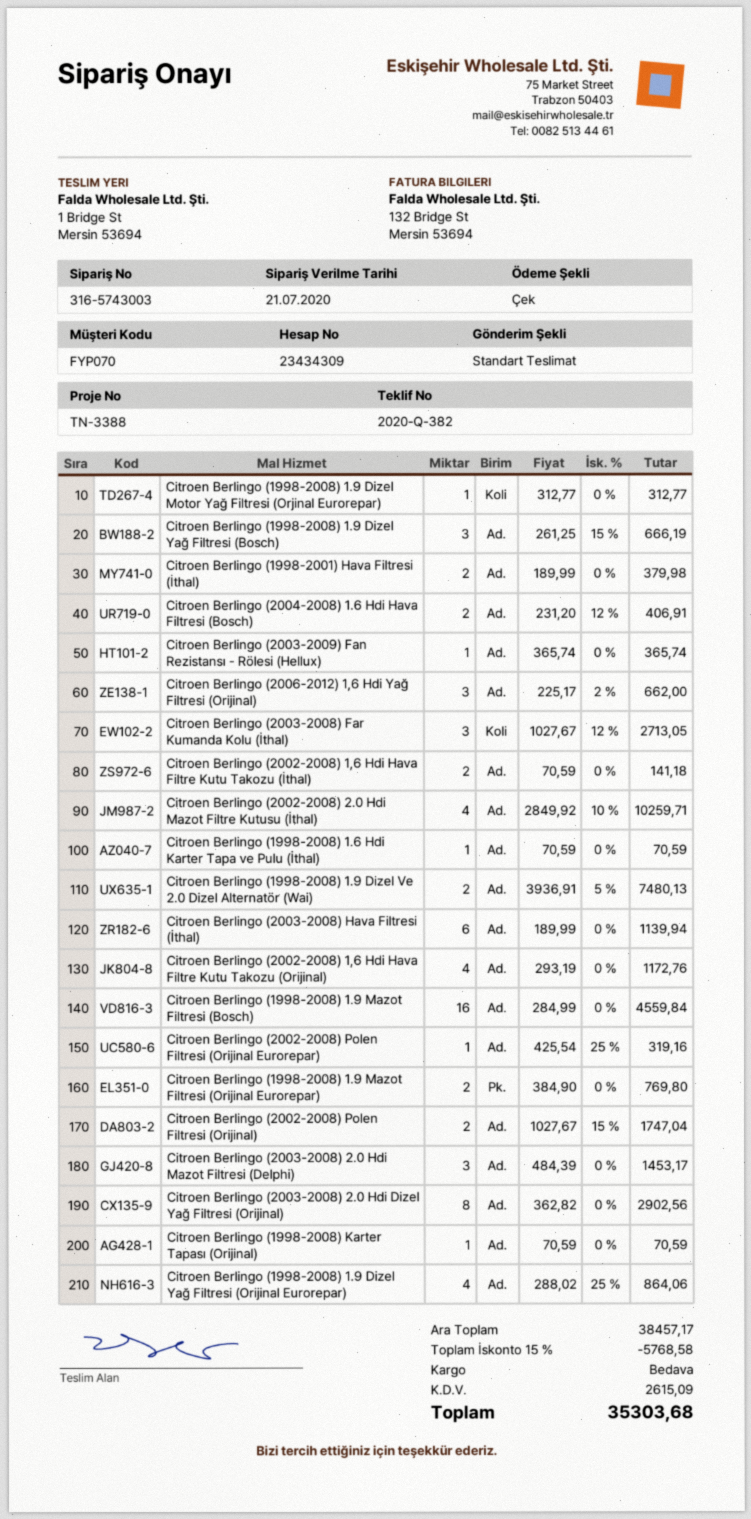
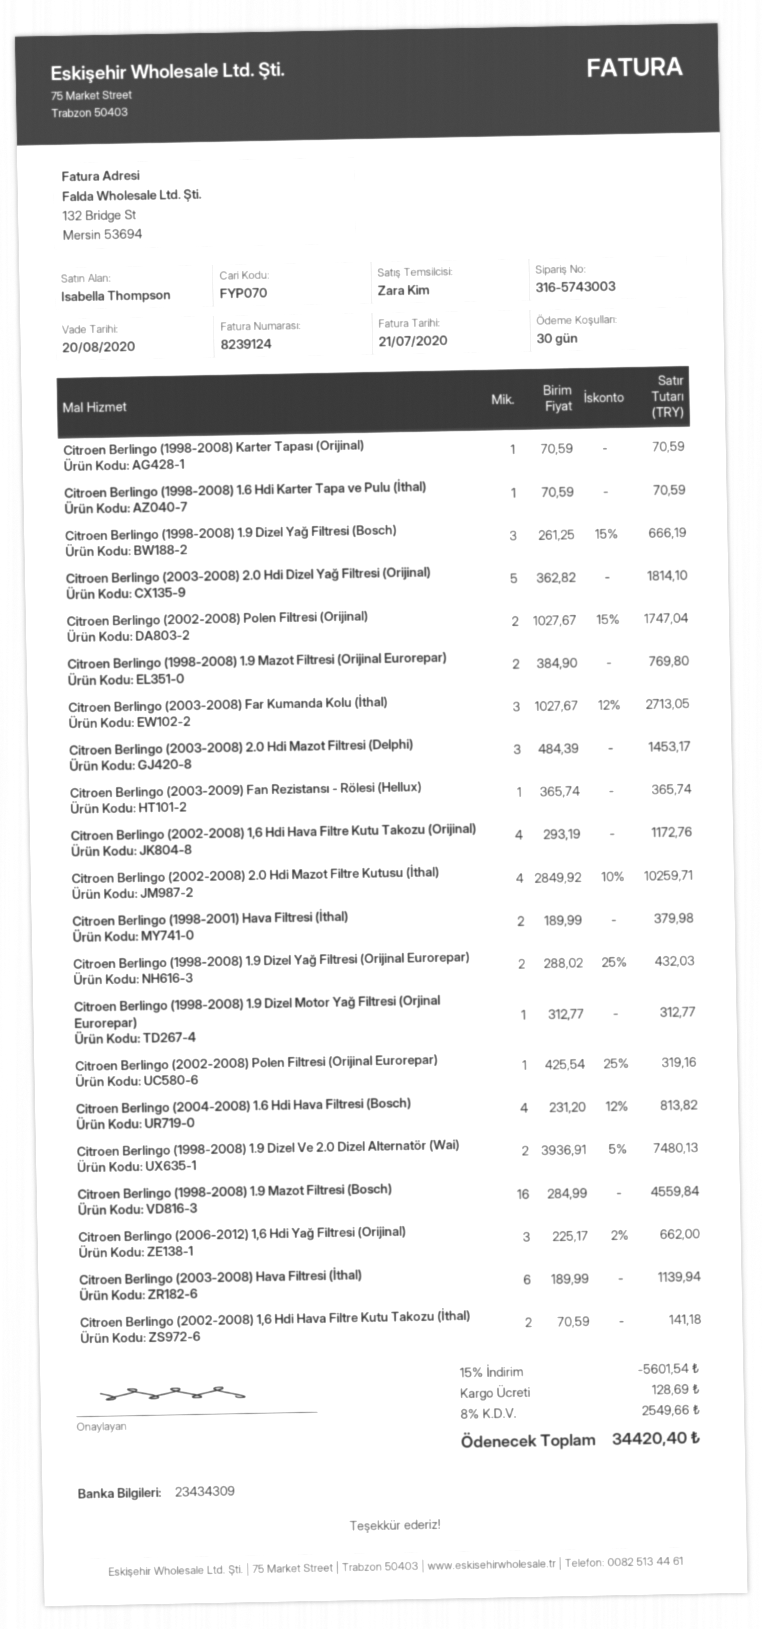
Citroen Berlingo (2004-2008) 1.6 Hdi Hava Filtresi (Bosch): 2 x 231.20 - 12% = 406.91 -> 4 x 231.20 - 12% = 813.82
Citroen Berlingo (2003-2008) 2.0 Hdi Dizel Yağ Filtresi (Orijinal): 8 x 362.82 = 2902.56 -> 5 x 362.82 = 1814.10
Citroen Berlingo (1998-2008) 1.9 Dizel Yağ Filtresi (Orijinal Eurorepar): 4 x 288.02 - 25% = 864.06 -> 2 x 288.02 - 25% = 432.03
discount: 15% = 5768.58 -> 15% = 5601.54
shipping: 0.00 -> 128.69
tax: 2615.09 -> 2549.66
total: 35303.68 -> 34420.40

